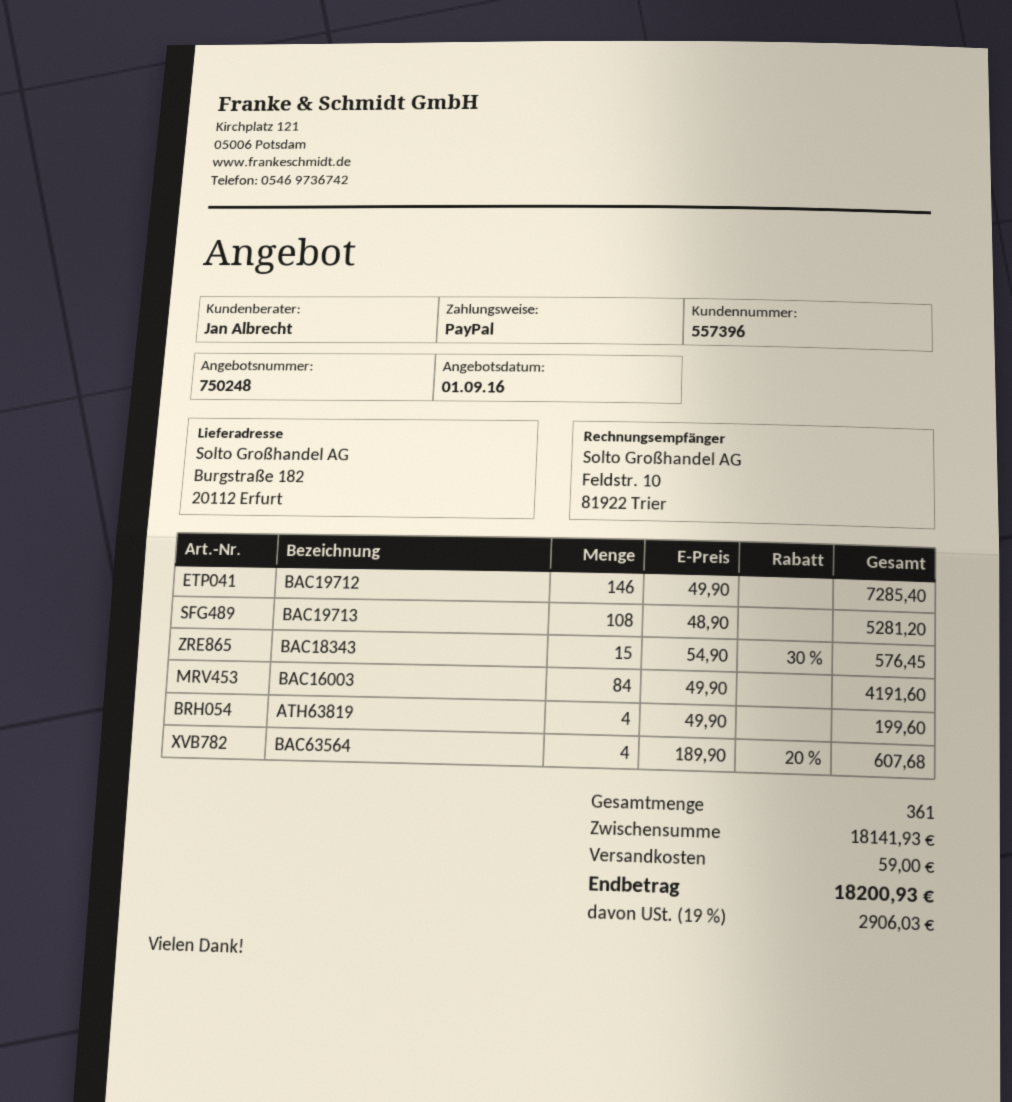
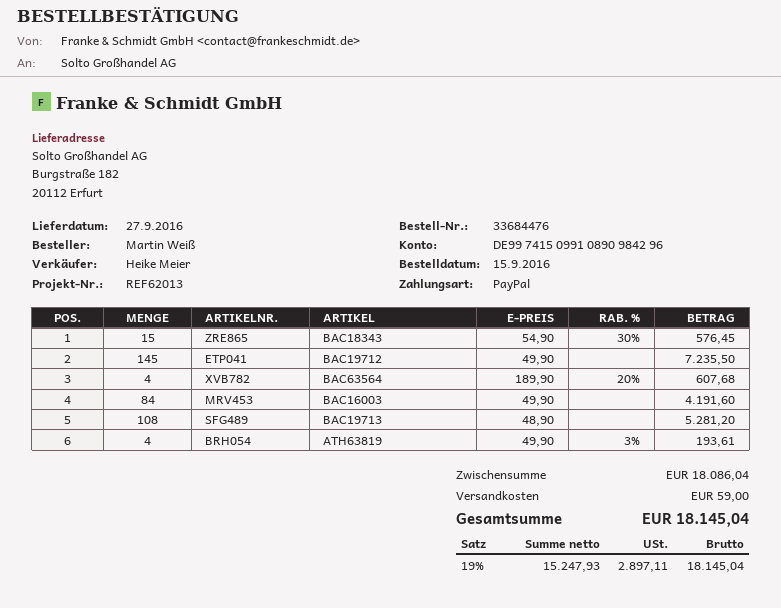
sales rep: Jan Albrecht -> Heike Meier
BAC19712: 146 x 49.90 = 7285.40 -> 145 x 49.90 = 7235.50
ATH63819: 4 x 49.90 = 199.60 -> 4 x 49.90 - 3% = 193.61
subtotal: 18141.93 -> 18086.04
tax: 19% = 2906.03 -> 19% = 2897.11
total: 18200.93 -> 18145.04

